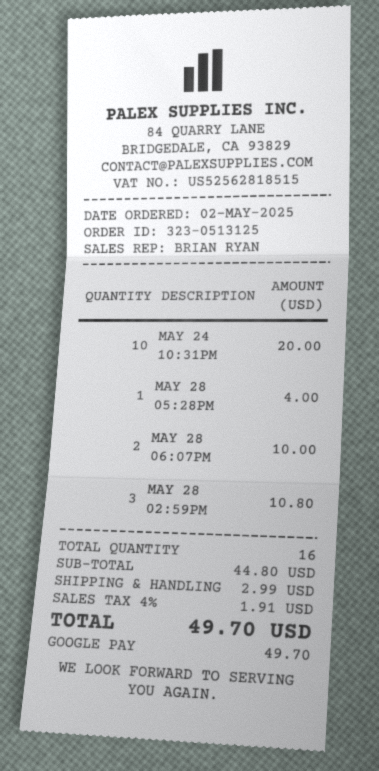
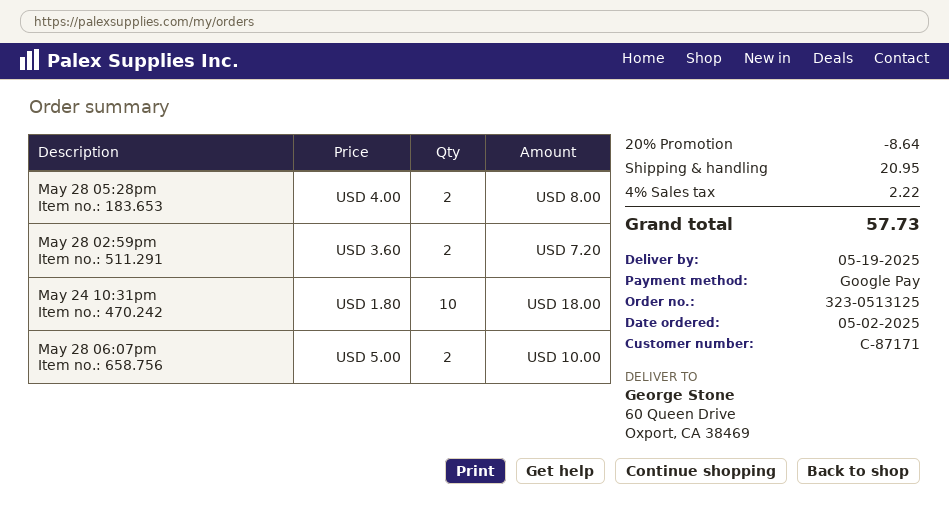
MAY 24 10:31PM: 10 for 20.00 -> 10 for 18.00
MAY 28 05:28PM: 1 for 4.00 -> 2 for 8.00
MAY 28 02:59PM: 3 for 10.80 -> 2 for 7.20
discount: none -> 20% = 8.64
shipping: 2.99 -> 20.95
tax: 4% = 1.91 -> 4% = 2.22
total: 49.70 -> 57.73

